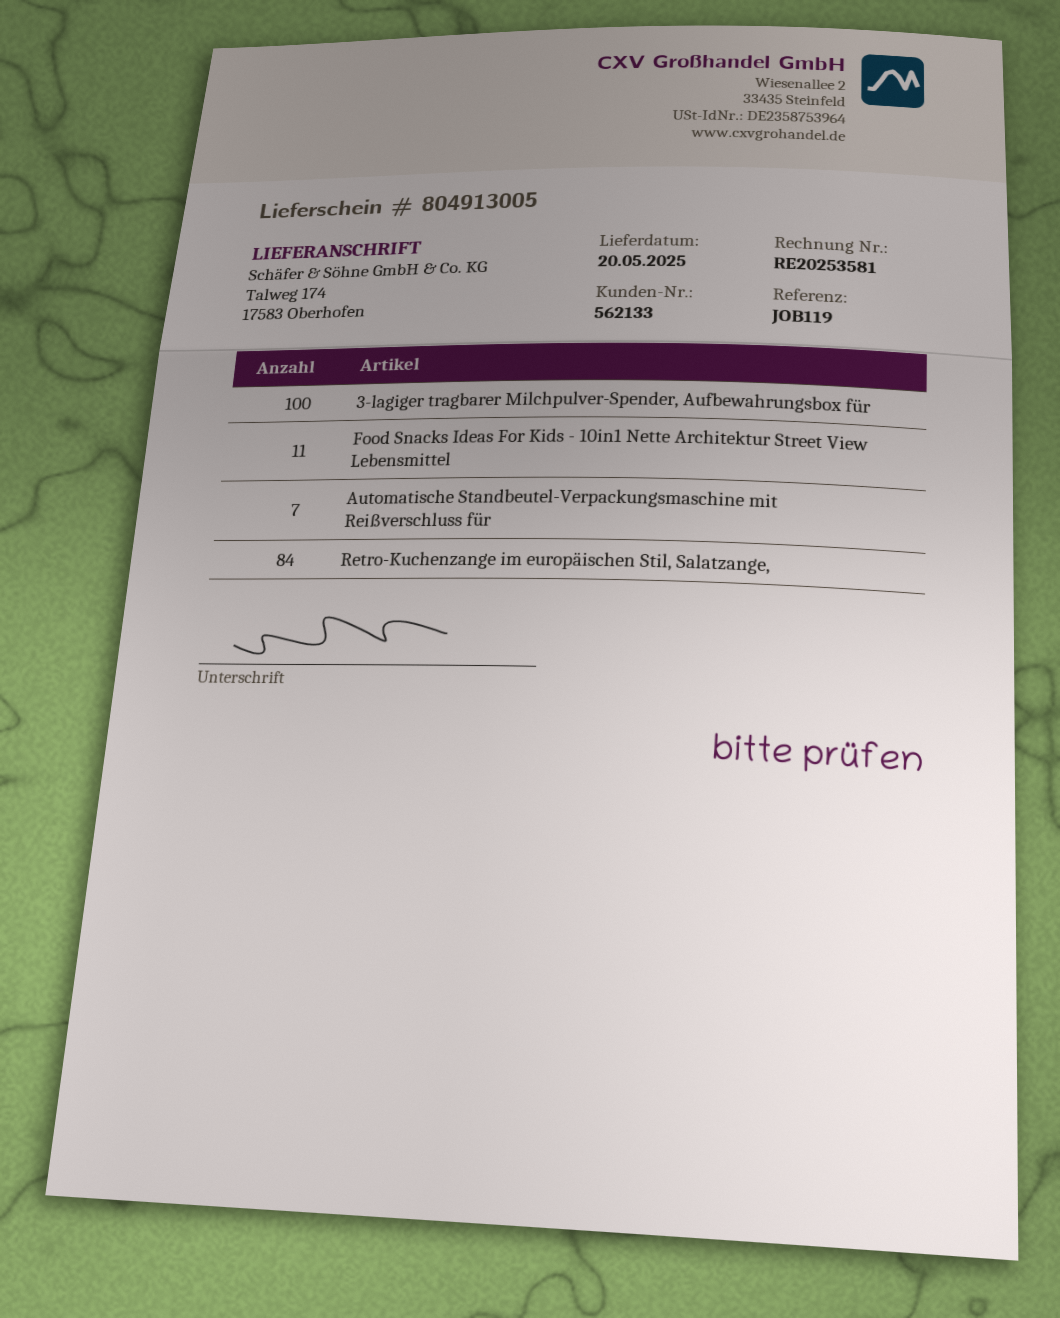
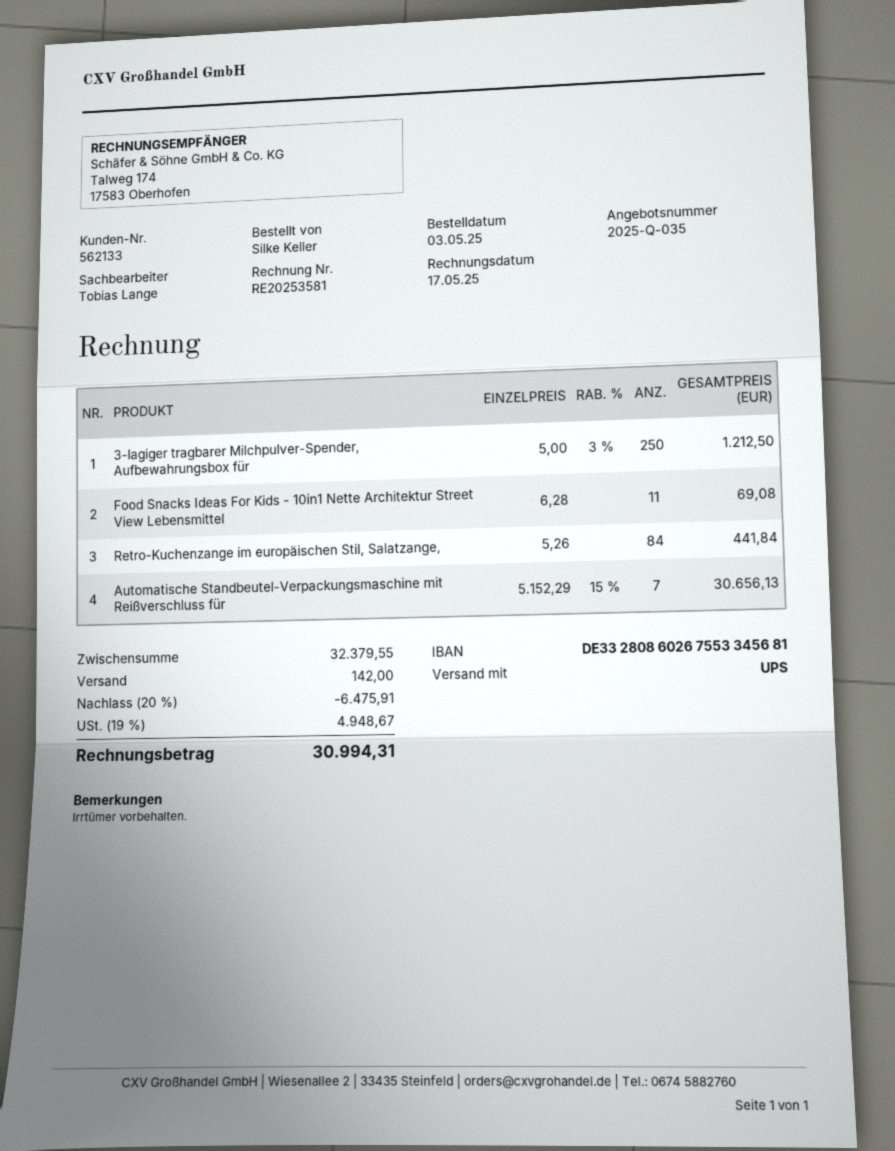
3-lagiger tragbarer Milchpulver-Spender, Aufbewahrungsbox für: 100 -> 250

